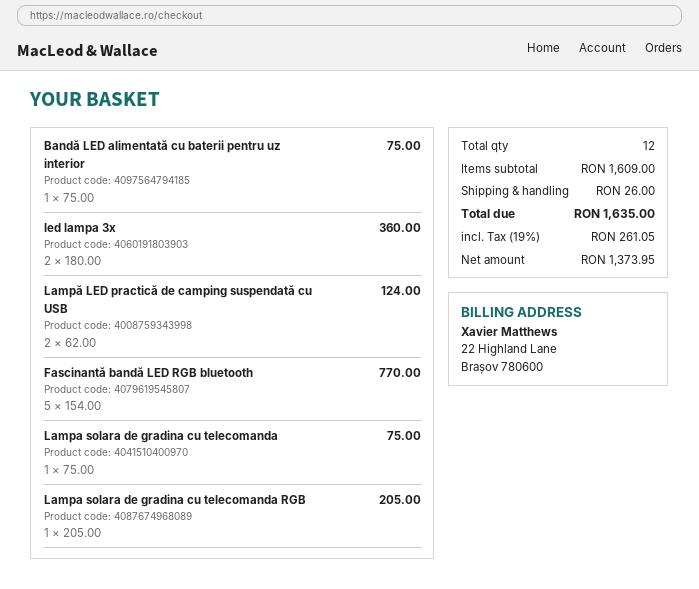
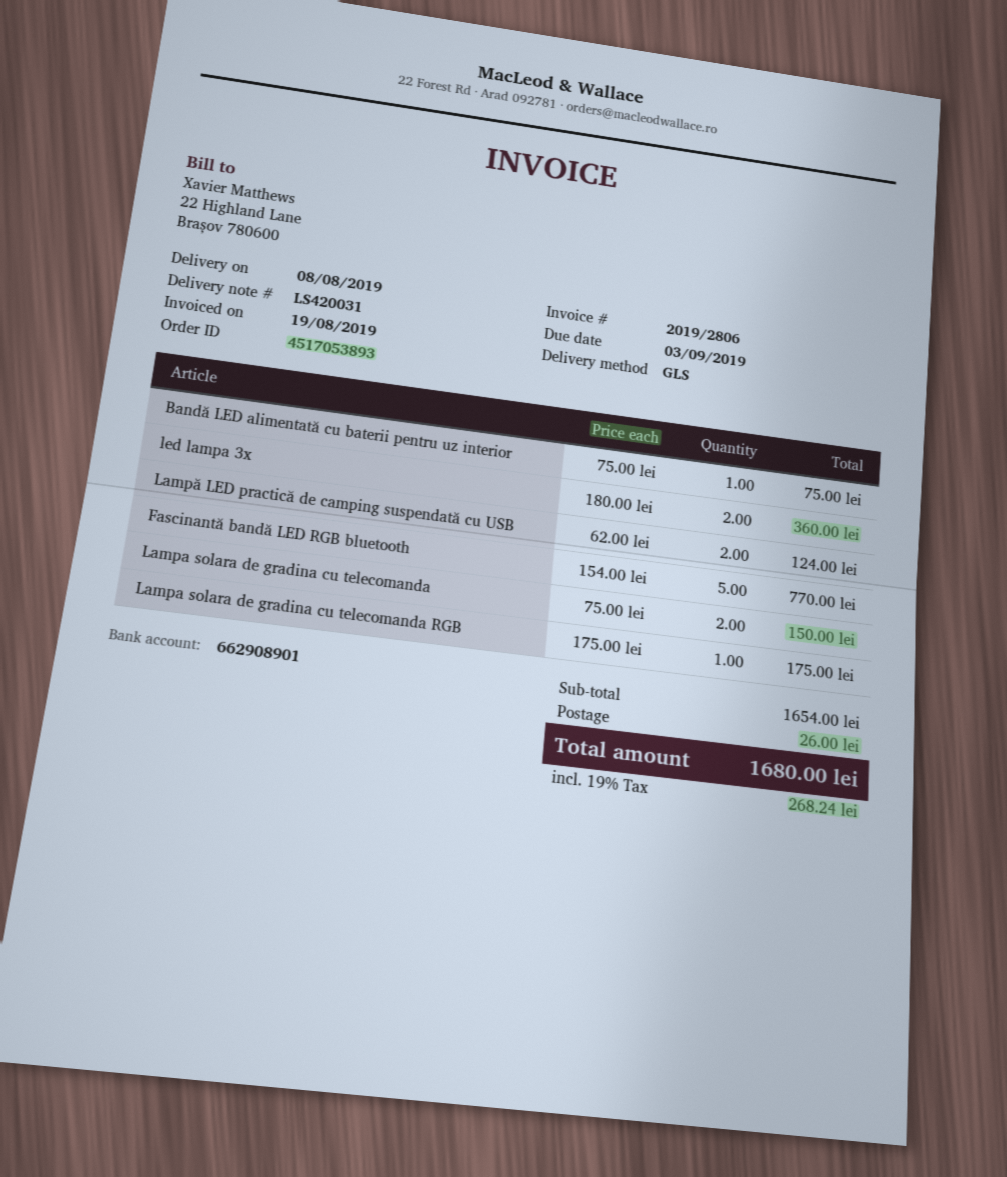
Lampa solara de gradina cu telecomanda: 1 x 75.00 = 75.00 -> 2 x 75.00 = 150.00
Lampa solara de gradina cu telecomanda RGB: 1 x 205.00 = 205.00 -> 1 x 175.00 = 175.00
subtotal: 1609.00 -> 1654.00
tax: 19% = 261.05 -> 19% = 268.24
total: 1635.00 -> 1680.00

